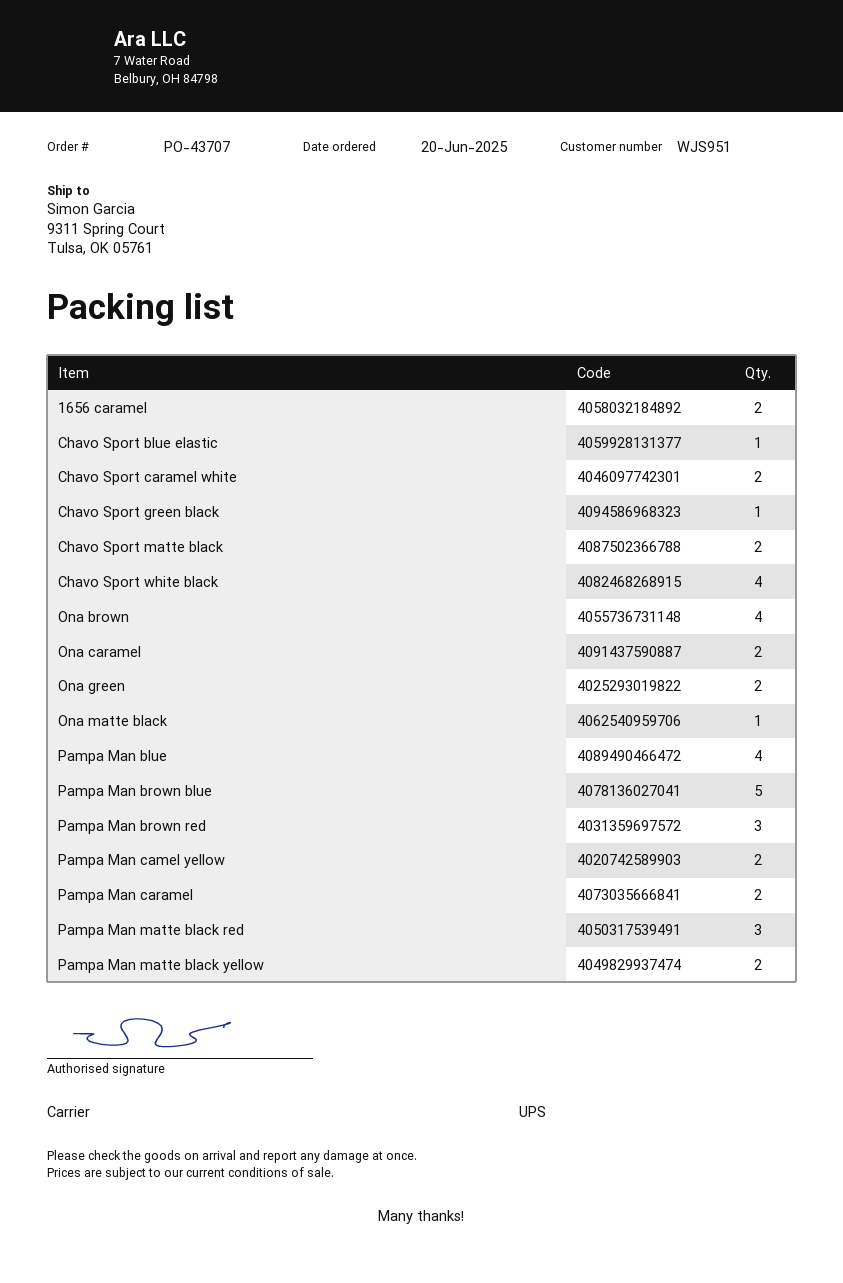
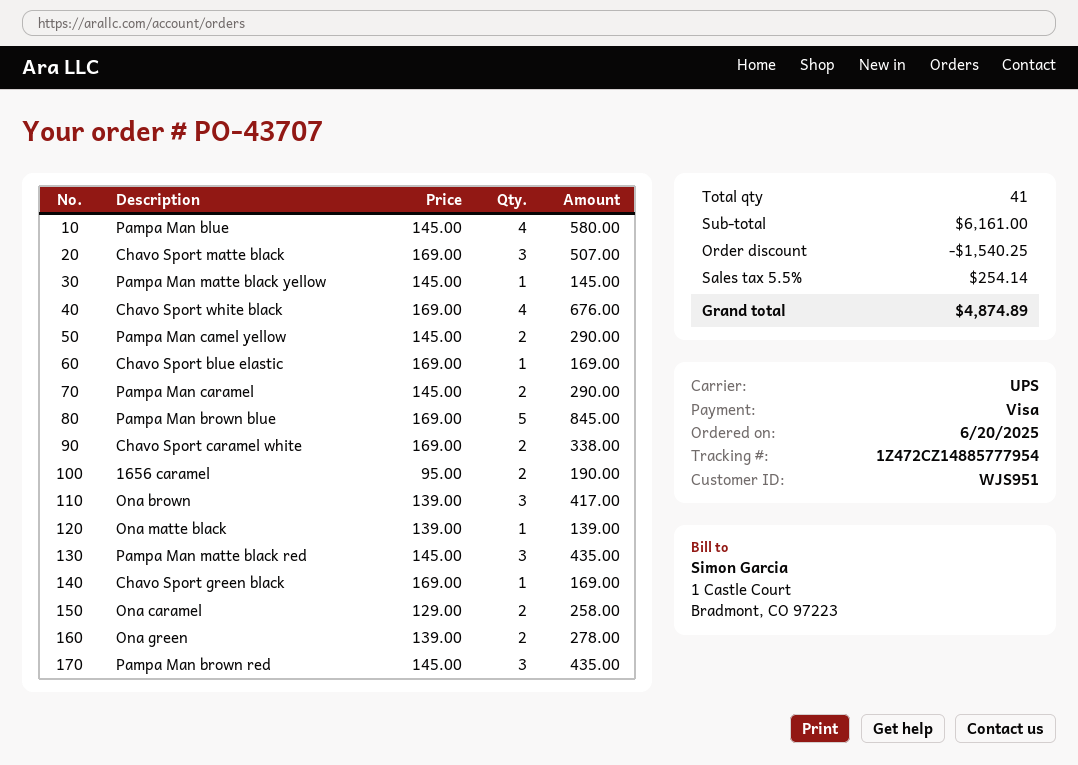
Chavo Sport matte black: 2 -> 3
Ona brown: 4 -> 3
Pampa Man matte black yellow: 2 -> 1

